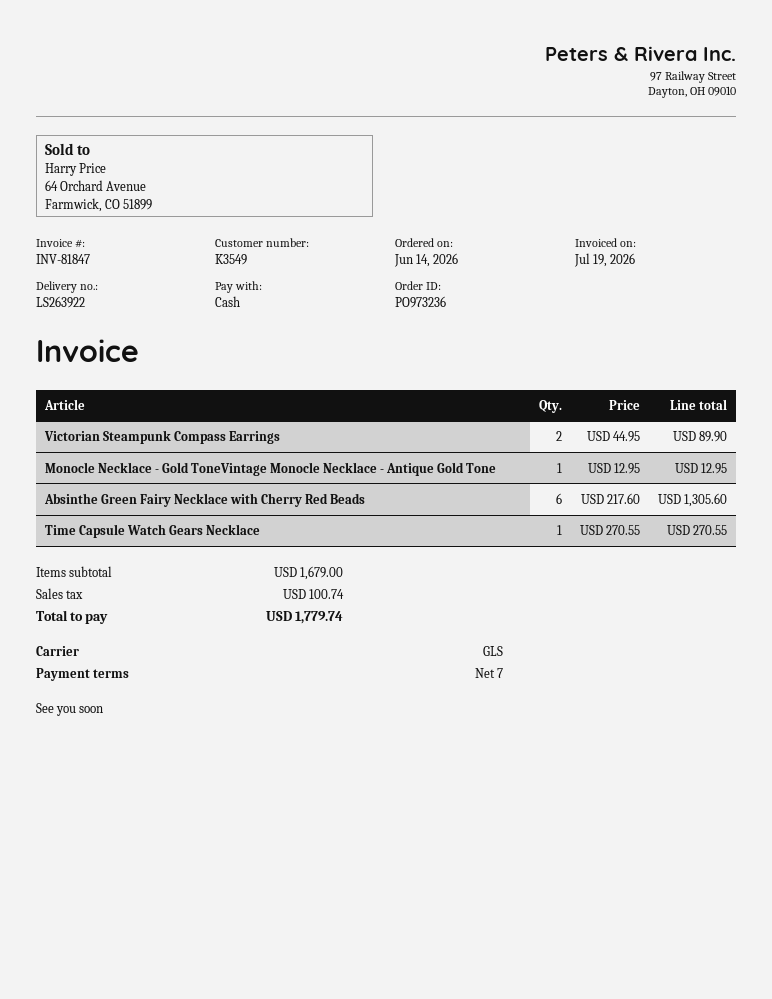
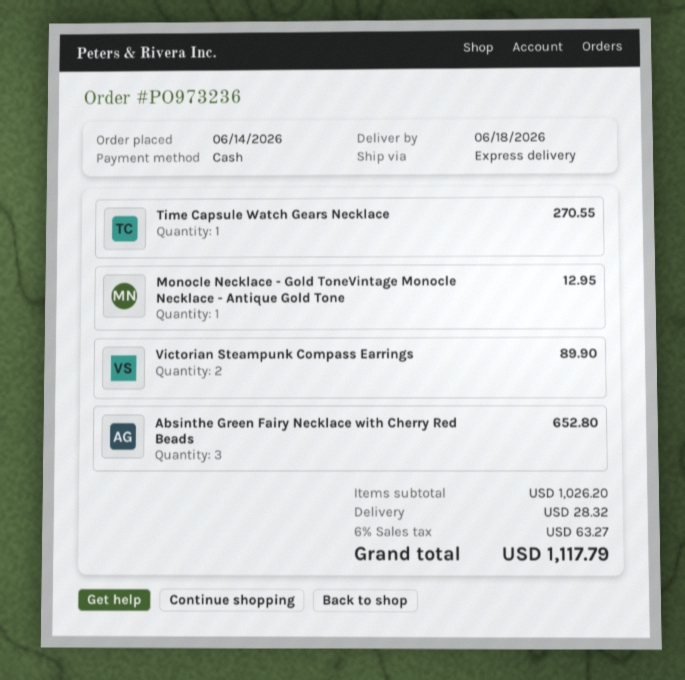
shipping method: GLS -> express
Absinthe Green Fairy Necklace with Cherry Red Beads: 6 for 1305.60 -> 3 for 652.80
subtotal: 1679.00 -> 1026.20
shipping: none -> 28.32
tax: 100.74 -> 63.27
total: 1779.74 -> 1117.79

